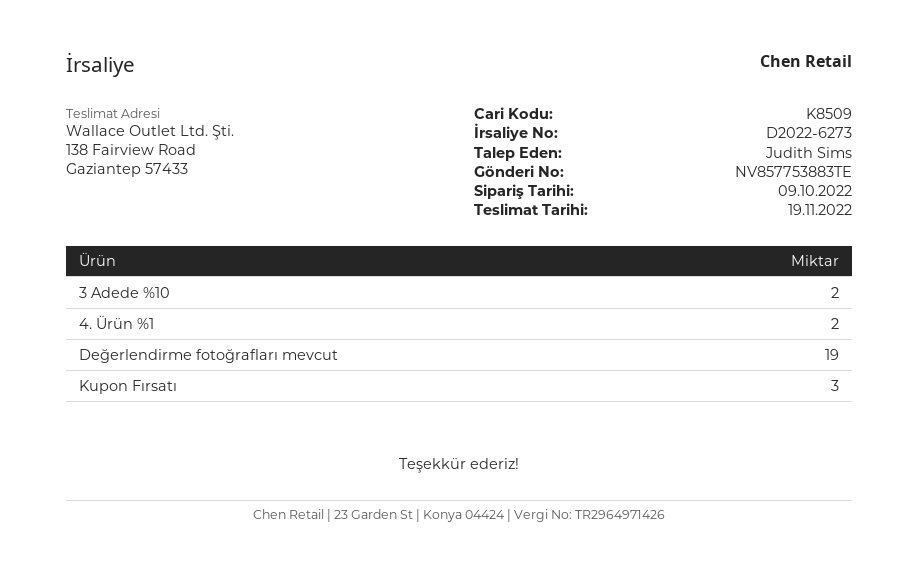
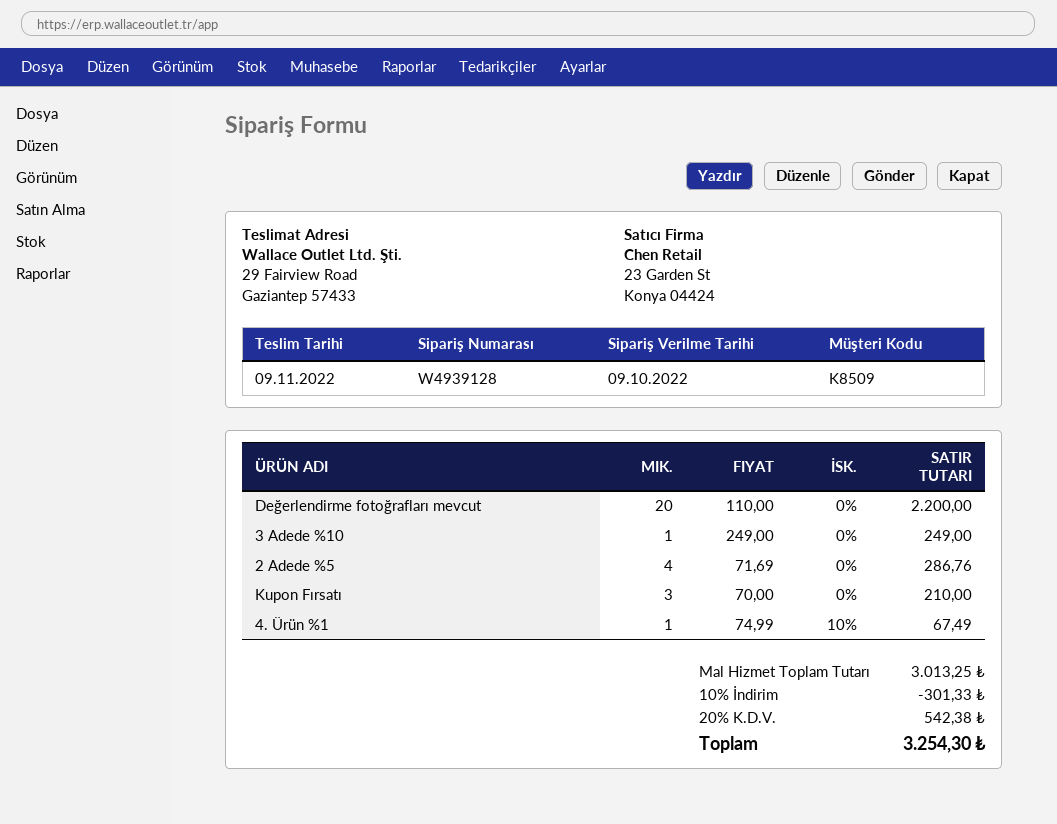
delivery date: 2022-11-19 -> 2022-11-09
ship to: 138 Fairview Road, Gaziantep 57433 -> 29 Fairview Road, Gaziantep 57433
3 Adede %10: 2 -> 1
4. Ürün %1: 2 -> 1
Değerlendirme fotoğrafları mevcut: 19 -> 20
2 Adede %5: none -> 4

